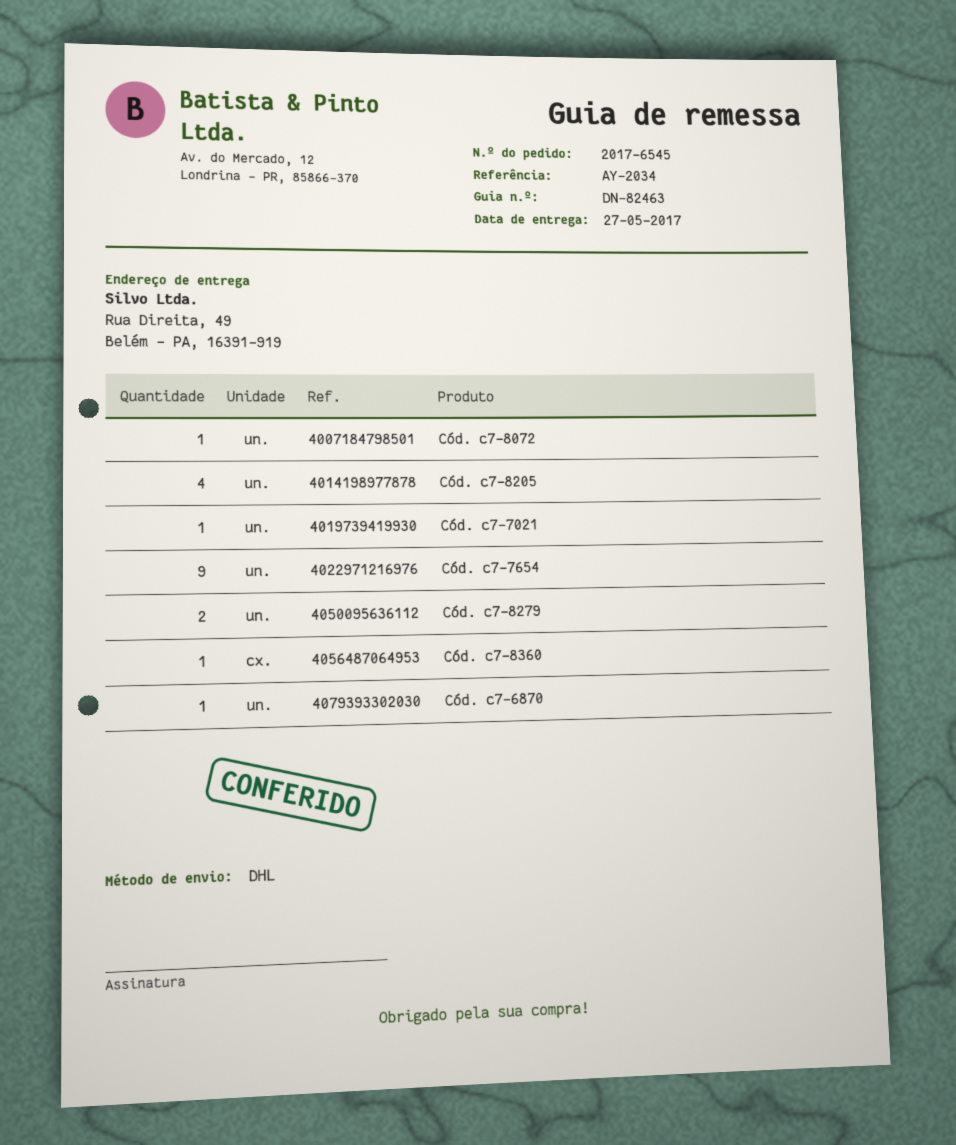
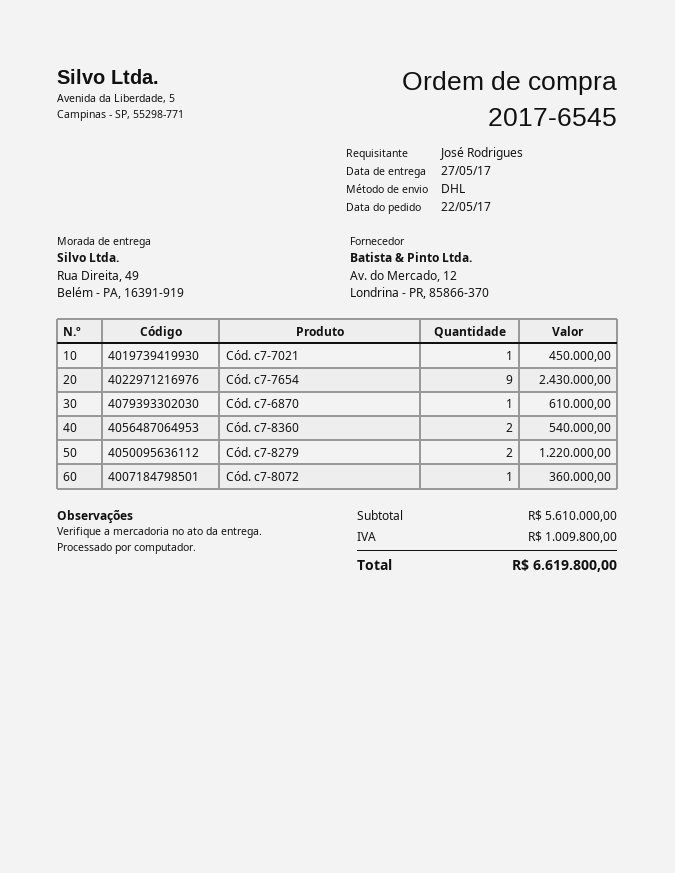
Cód. c7-8205: 4 -> none
Cód. c7-8360: 1 -> 2

